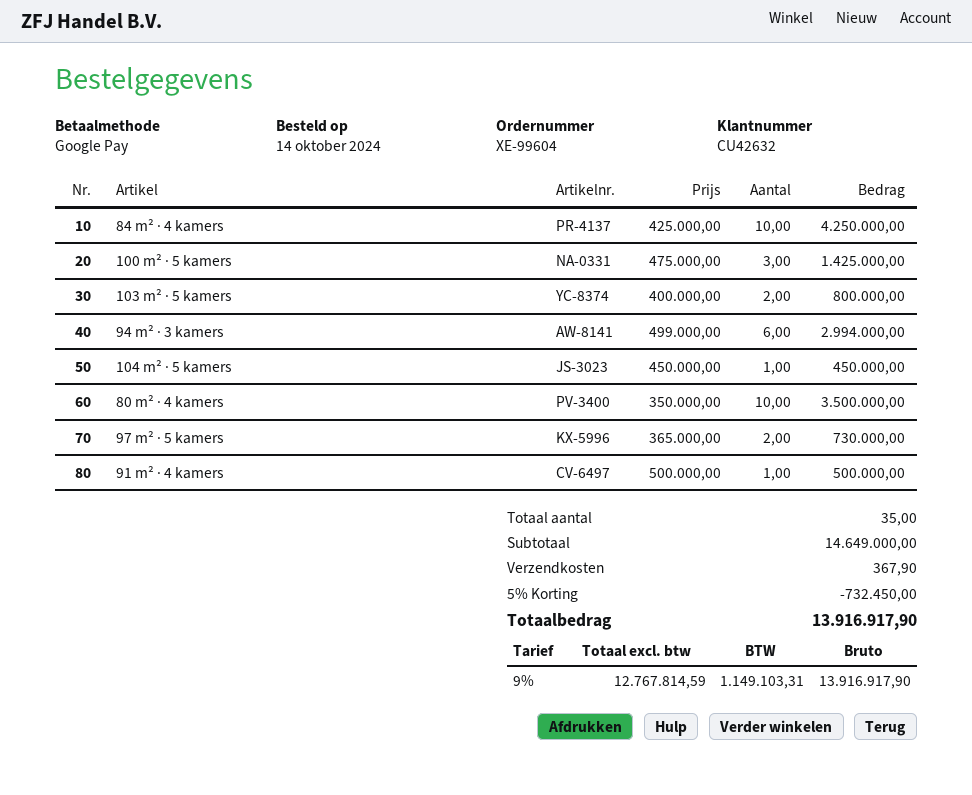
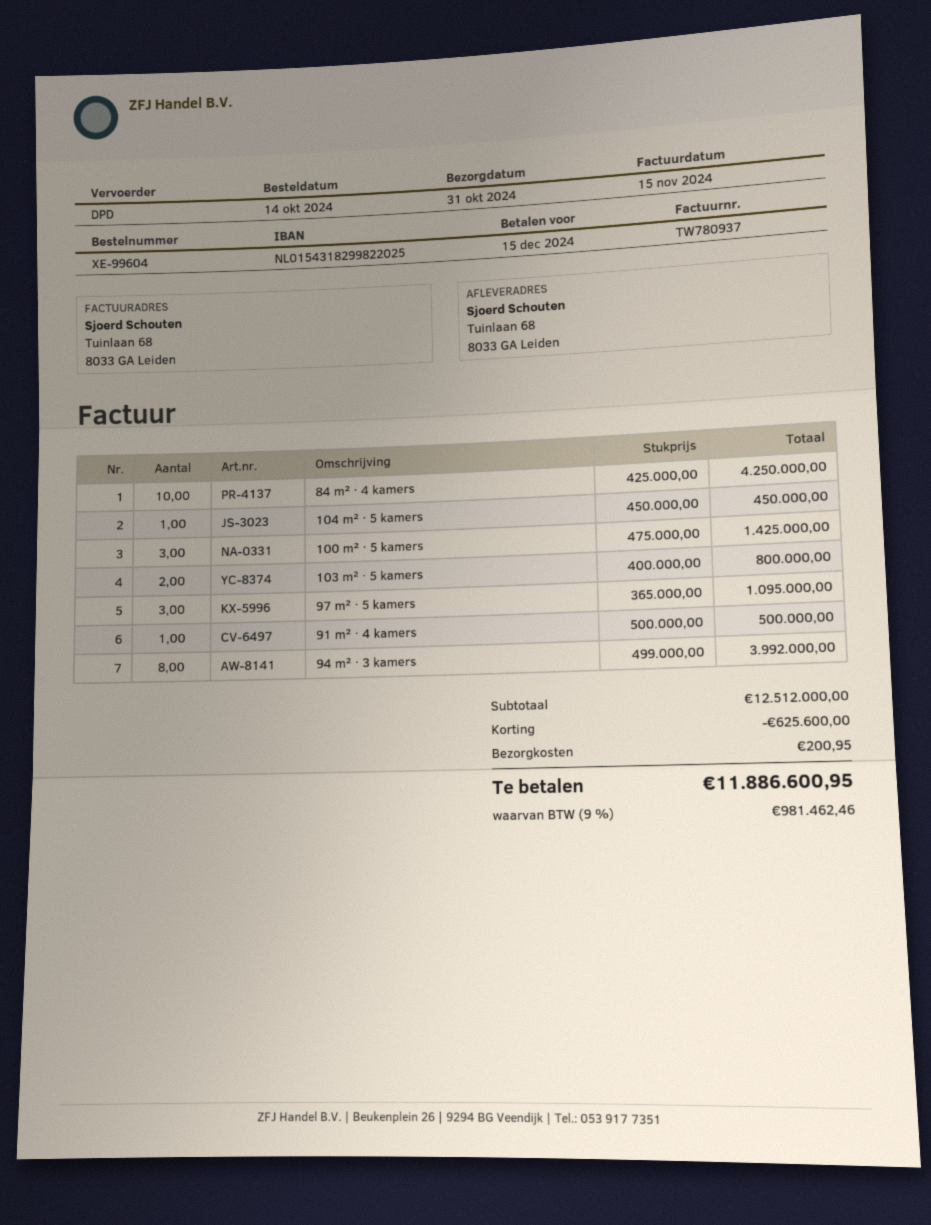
94 m² · 3 kamers: 6 x 499000.00 = 2994000.00 -> 8 x 499000.00 = 3992000.00
80 m² · 4 kamers: 10 x 350000.00 = 3500000.00 -> none
97 m² · 5 kamers: 2 x 365000.00 = 730000.00 -> 3 x 365000.00 = 1095000.00
subtotal: 14649000.00 -> 12512000.00
discount: 732450.00 -> 625600.00
shipping: 367.90 -> 200.95
tax: 9% = 1149103.31 -> 9% = 981462.46
total: 13916917.90 -> 11886600.95

